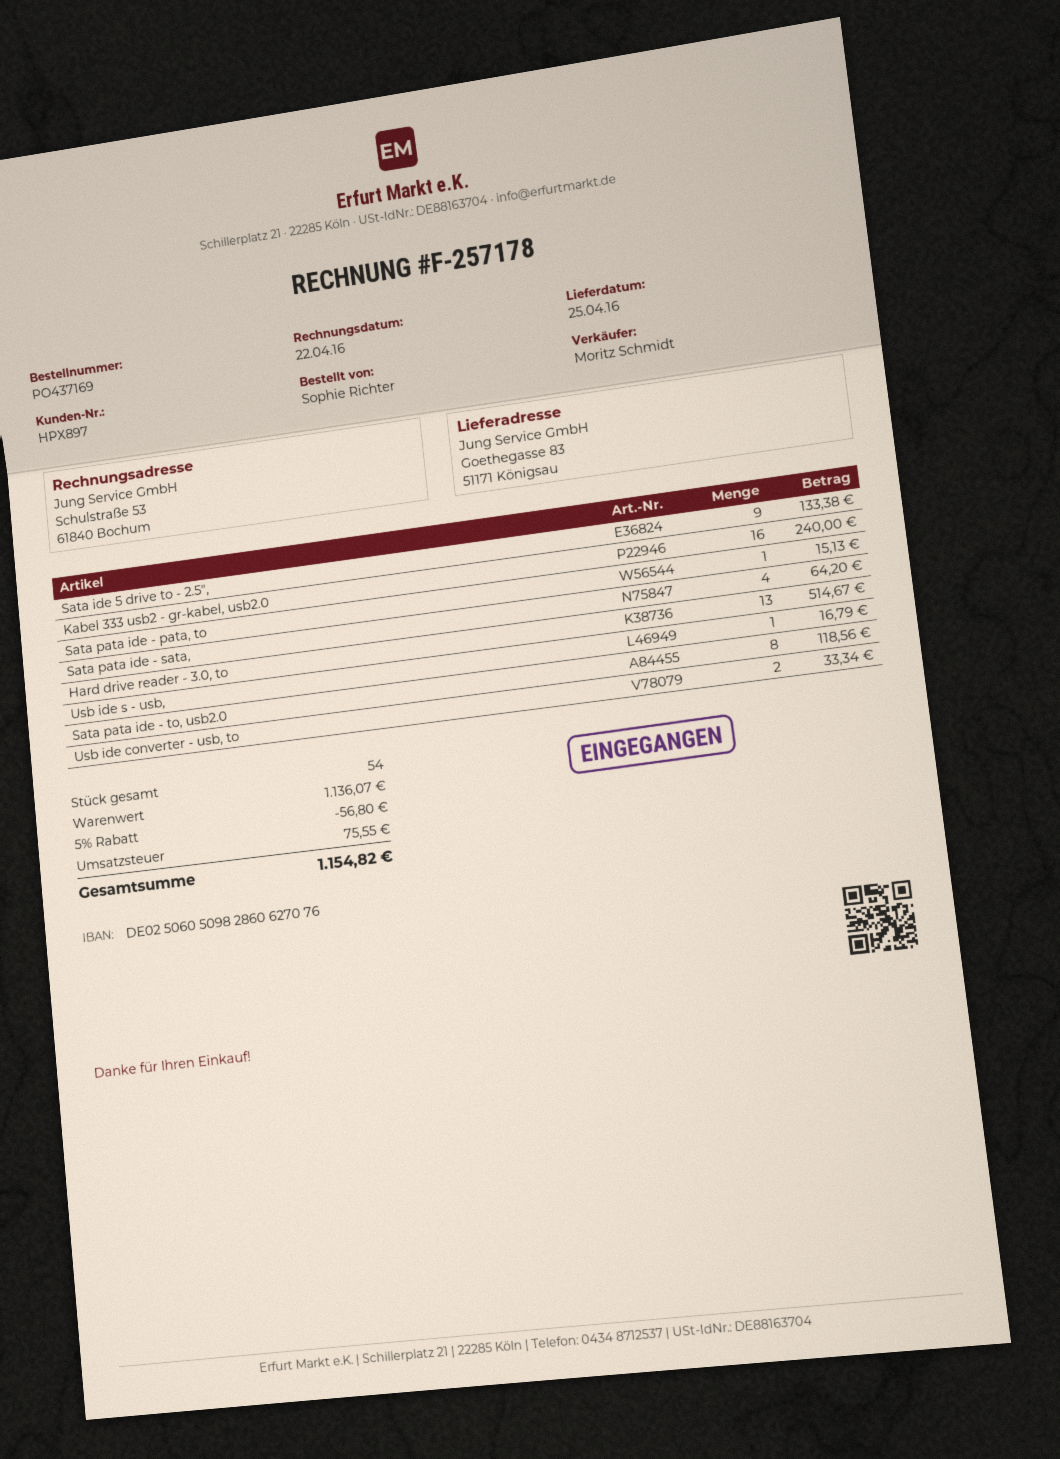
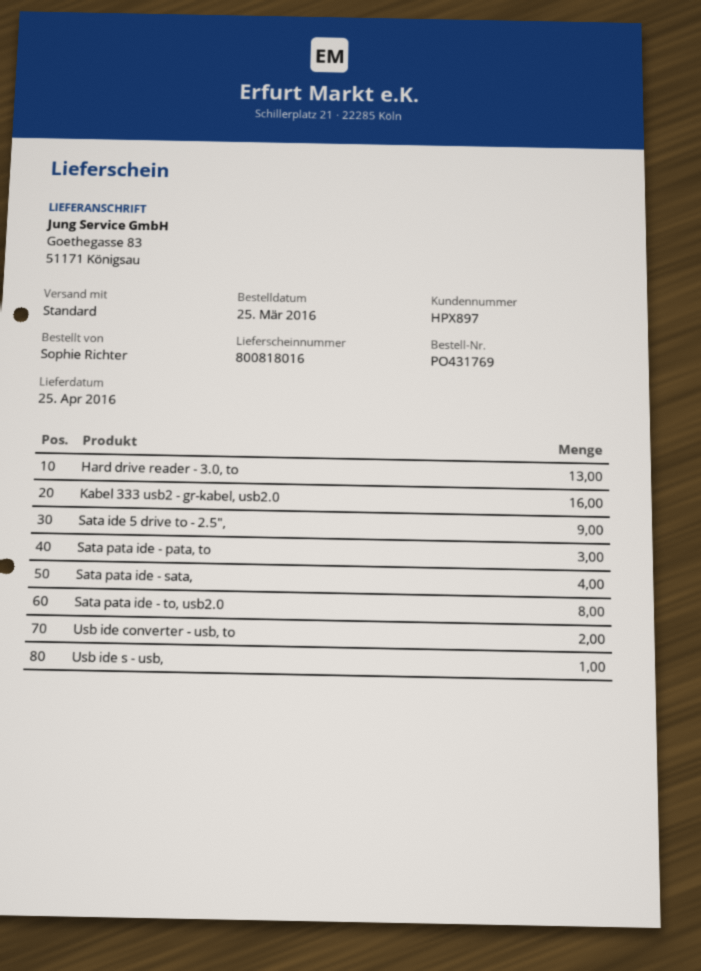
order number: PO437169 -> PO431769
Sata pata ide - pata, to: 1 -> 3

